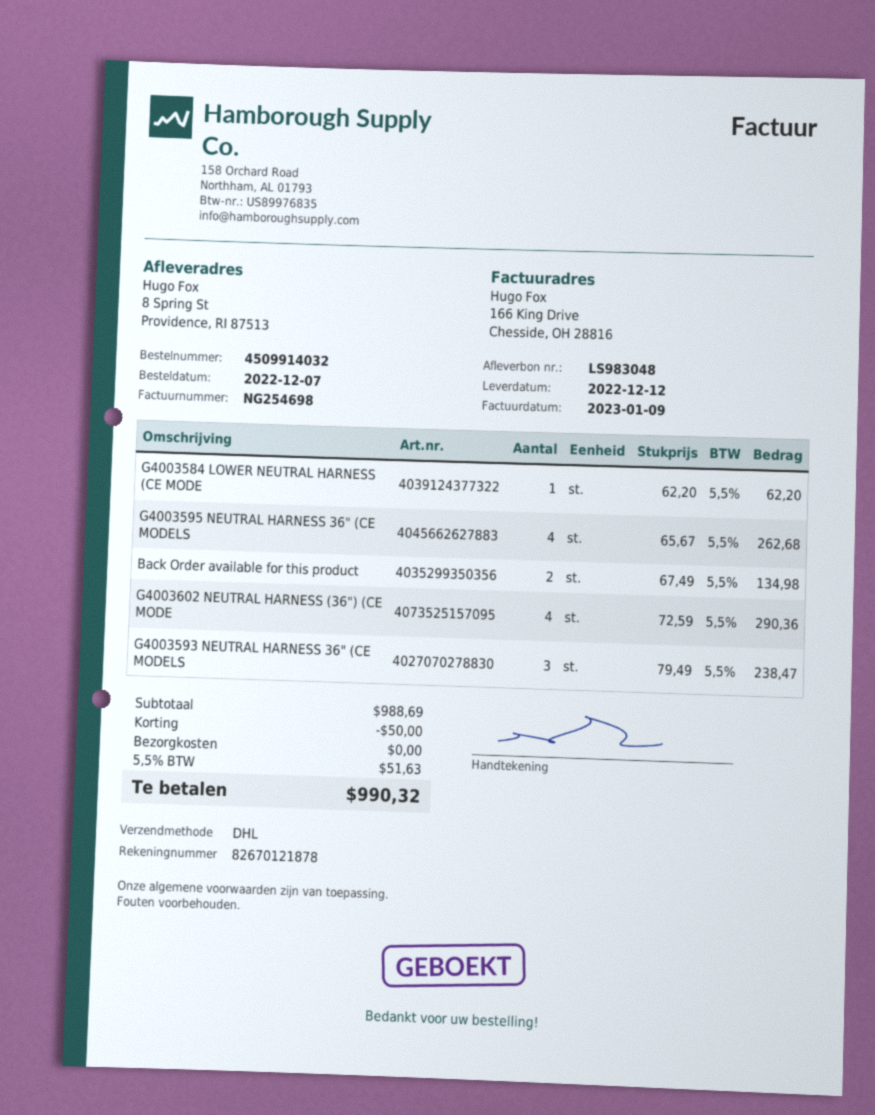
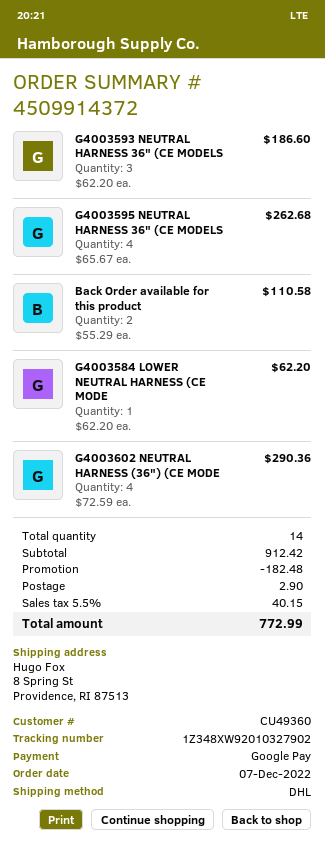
order number: 4509914032 -> 4509914372
Back Order available for this product: 2 x 67.49 = 134.98 -> 2 x 55.29 = 110.58
G4003593 NEUTRAL HARNESS 36" (CE MODELS: 3 x 79.49 = 238.47 -> 3 x 62.20 = 186.60
subtotal: 988.69 -> 912.42
discount: 50.00 -> 182.48
shipping: 0.00 -> 2.90
tax: 5.5% = 51.63 -> 5.5% = 40.15
total: 990.32 -> 772.99

